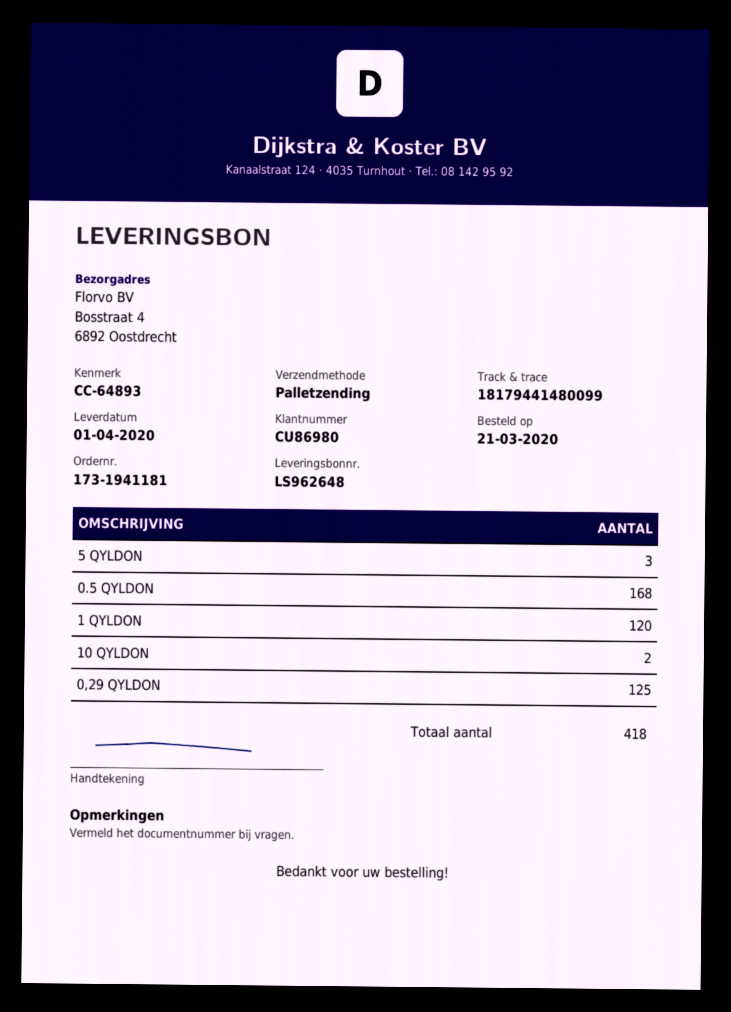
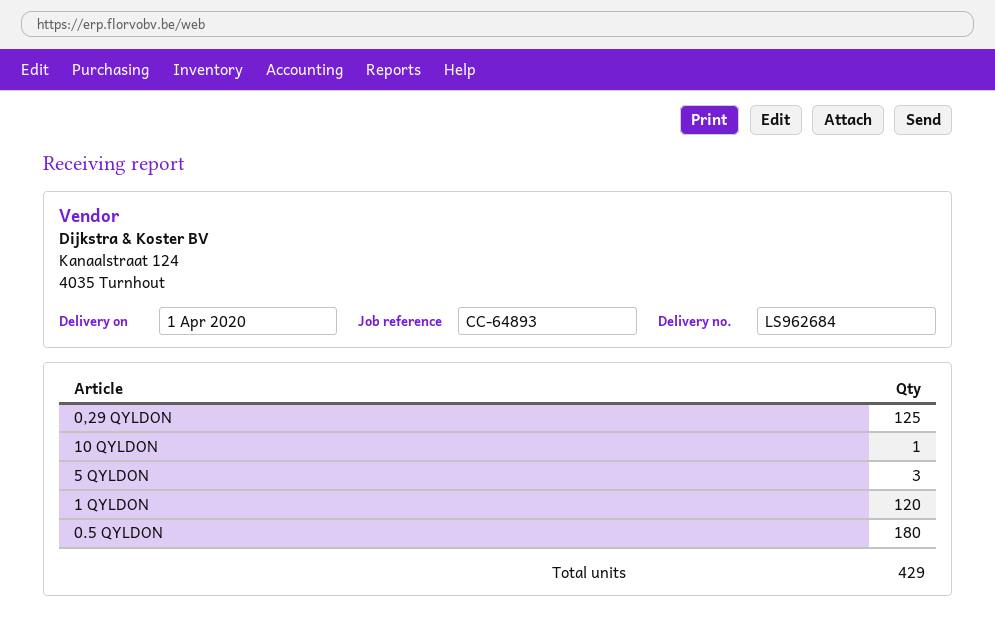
delivery note number: LS962648 -> LS962684
0.5 QYLDON: 168 -> 180
10 QYLDON: 2 -> 1
total quantity: 418 -> 429

